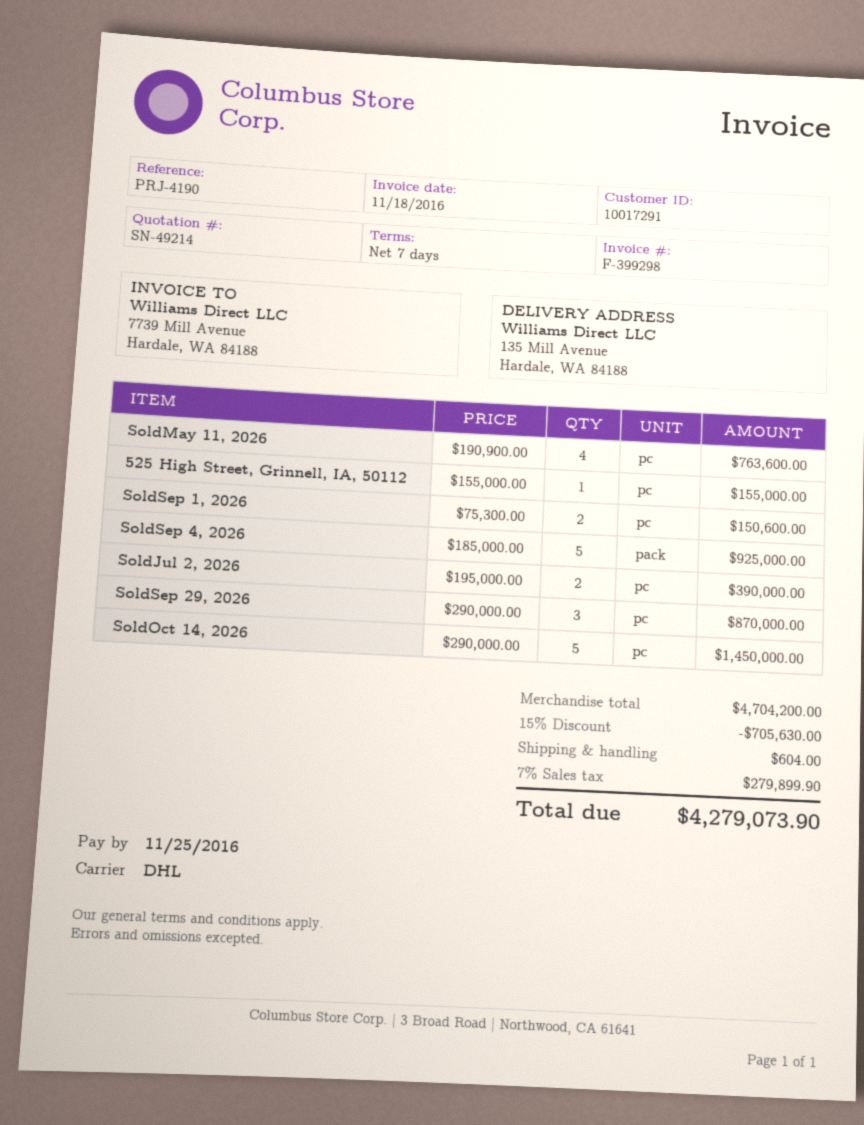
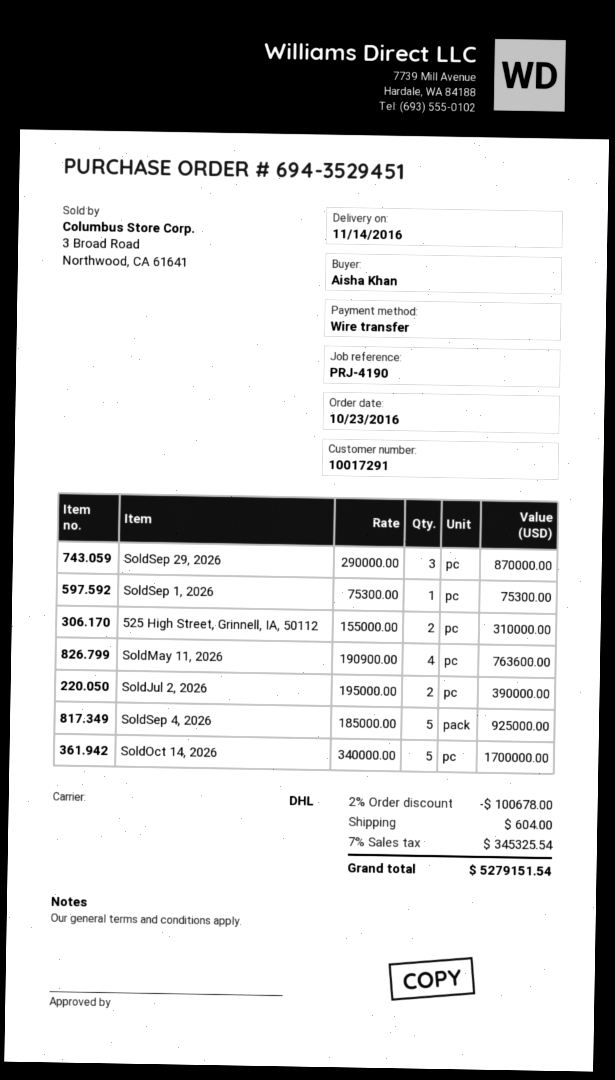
525 High Street, Grinnell, IA, 50112: 1 x 155000.00 = 155000.00 -> 2 x 155000.00 = 310000.00
SoldSep 1, 2026: 2 x 75300.00 = 150600.00 -> 1 x 75300.00 = 75300.00
SoldOct 14, 2026: 5 x 290000.00 = 1450000.00 -> 5 x 340000.00 = 1700000.00
discount: 15% = 705630.00 -> 2% = 100678.00
tax: 7% = 279899.90 -> 7% = 345325.54
total: 4279073.90 -> 5279151.54

